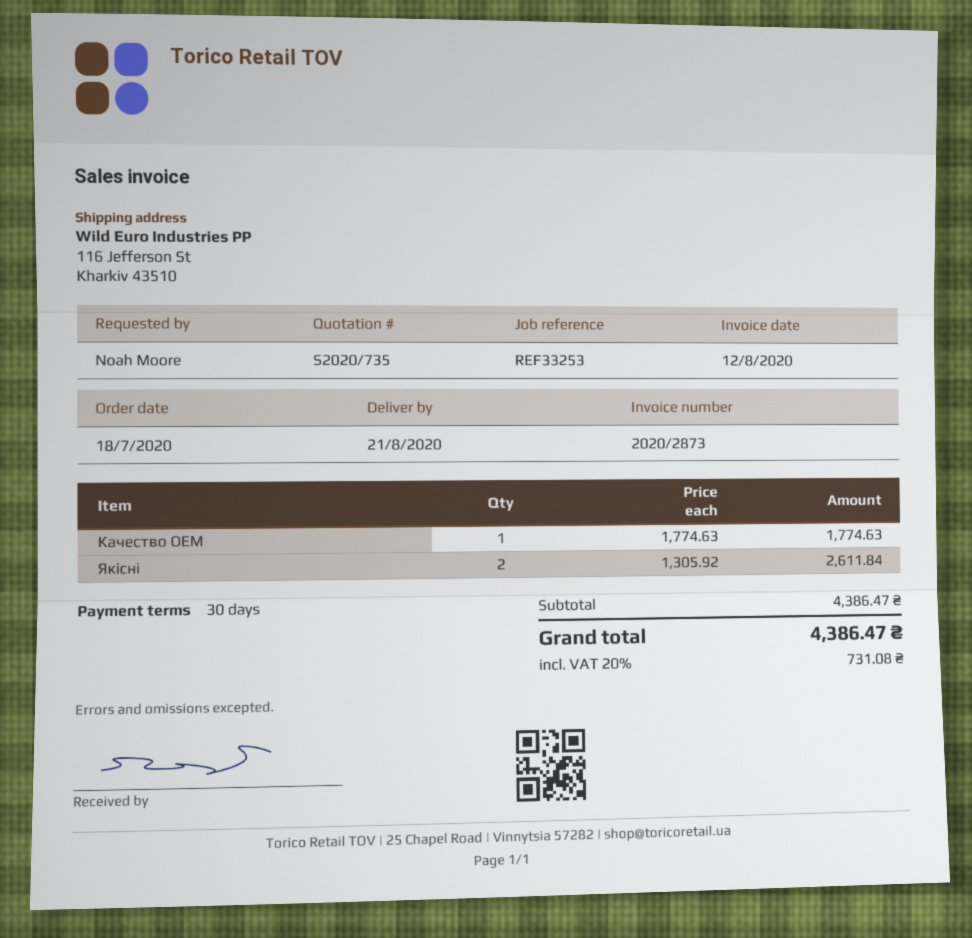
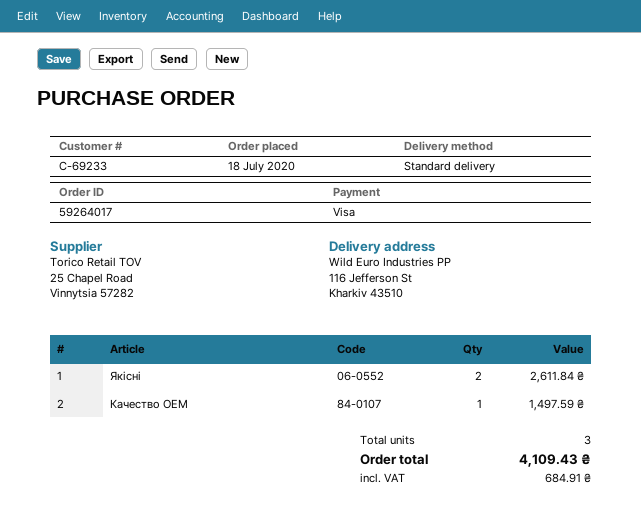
Качество OEM: 1 for 1774.63 -> 1 for 1497.59
tax: 731.08 -> 684.91
total: 4386.47 -> 4109.43

